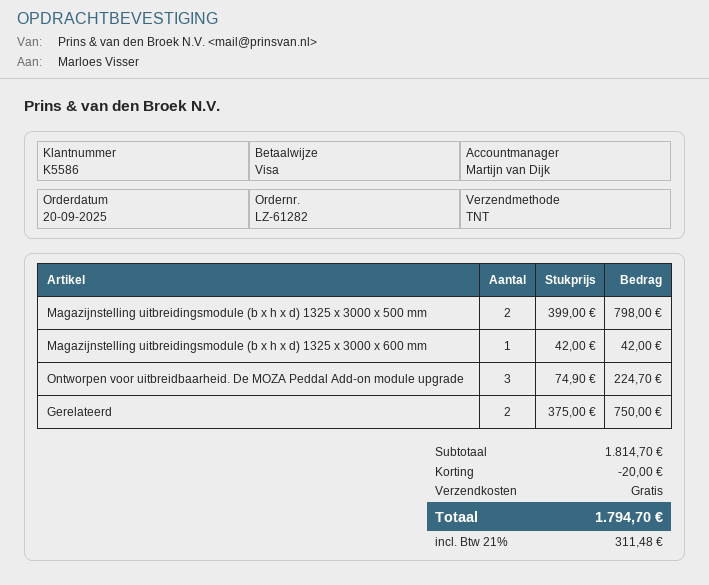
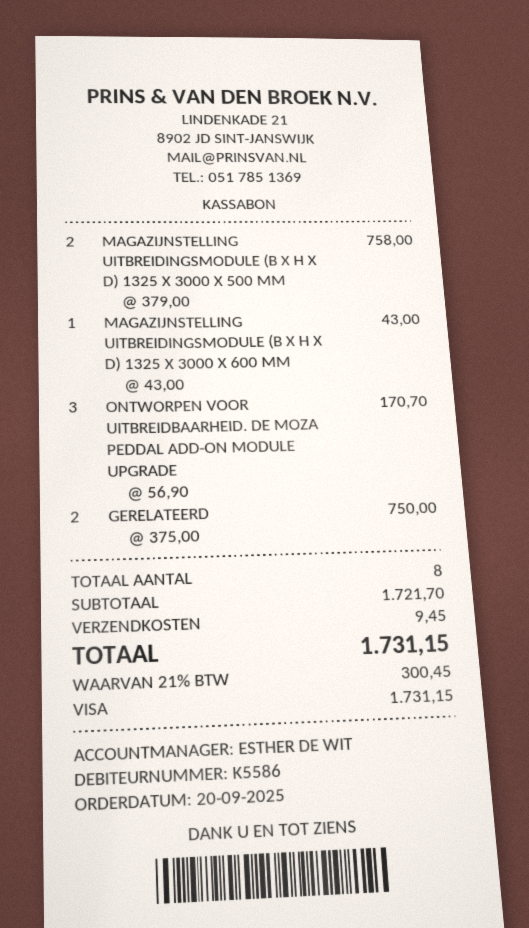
sales rep: Martijn van Dijk -> ESTHER DE WIT
Magazijnstelling uitbreidingsmodule (b x h x d) 1325 x 3000 x 500 mm: 2 x 399.00 = 798.00 -> 2 x 379.00 = 758.00
Magazijnstelling uitbreidingsmodule (b x h x d) 1325 x 3000 x 600 mm: 1 x 42.00 = 42.00 -> 1 x 43.00 = 43.00
Ontworpen voor uitbreidbaarheid. De MOZA Peddal Add-on module upgrade: 3 x 74.90 = 224.70 -> 3 x 56.90 = 170.70
subtotal: 1814.70 -> 1721.70
discount: 20.00 -> none
shipping: 0.00 -> 9.45
tax: 21% = 311.48 -> 21% = 300.45
total: 1794.70 -> 1731.15

